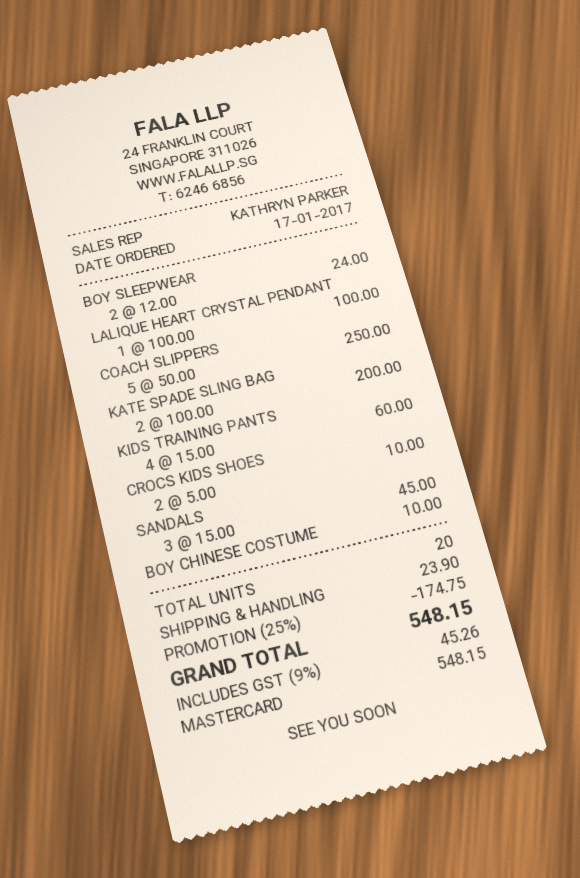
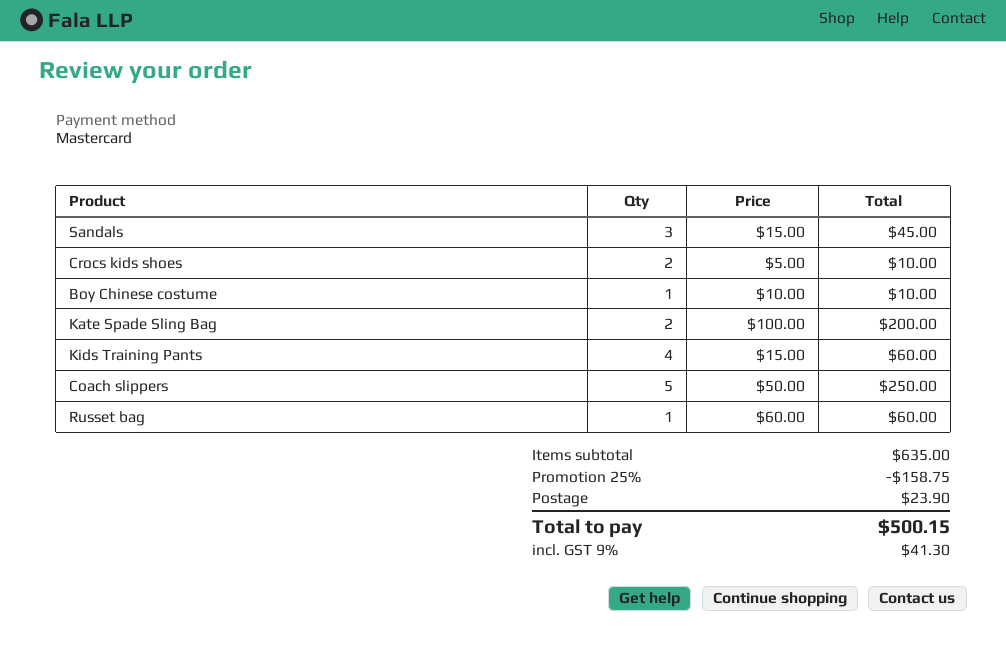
BOY SLEEPWEAR: 2 x 12.00 = 24.00 -> none
LALIQUE HEART CRYSTAL PENDANT: 1 x 100.00 = 100.00 -> none
Russet bag: none -> 1 x 60.00 = 60.00
discount: 25% = 174.75 -> 25% = 158.75
tax: 9% = 45.26 -> 9% = 41.30
total: 548.15 -> 500.15

